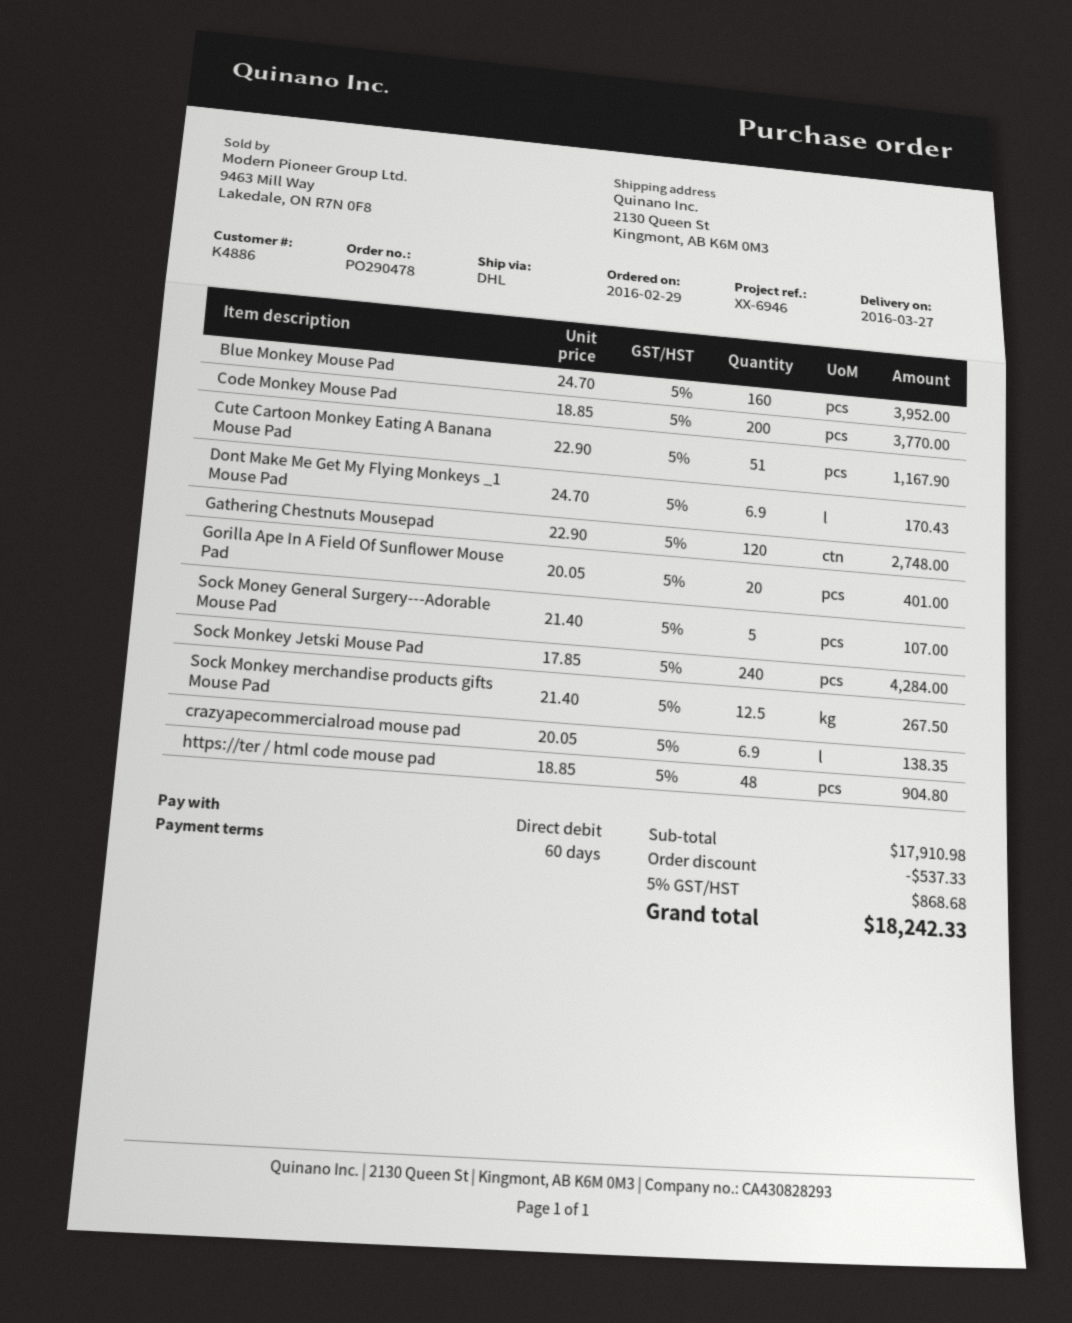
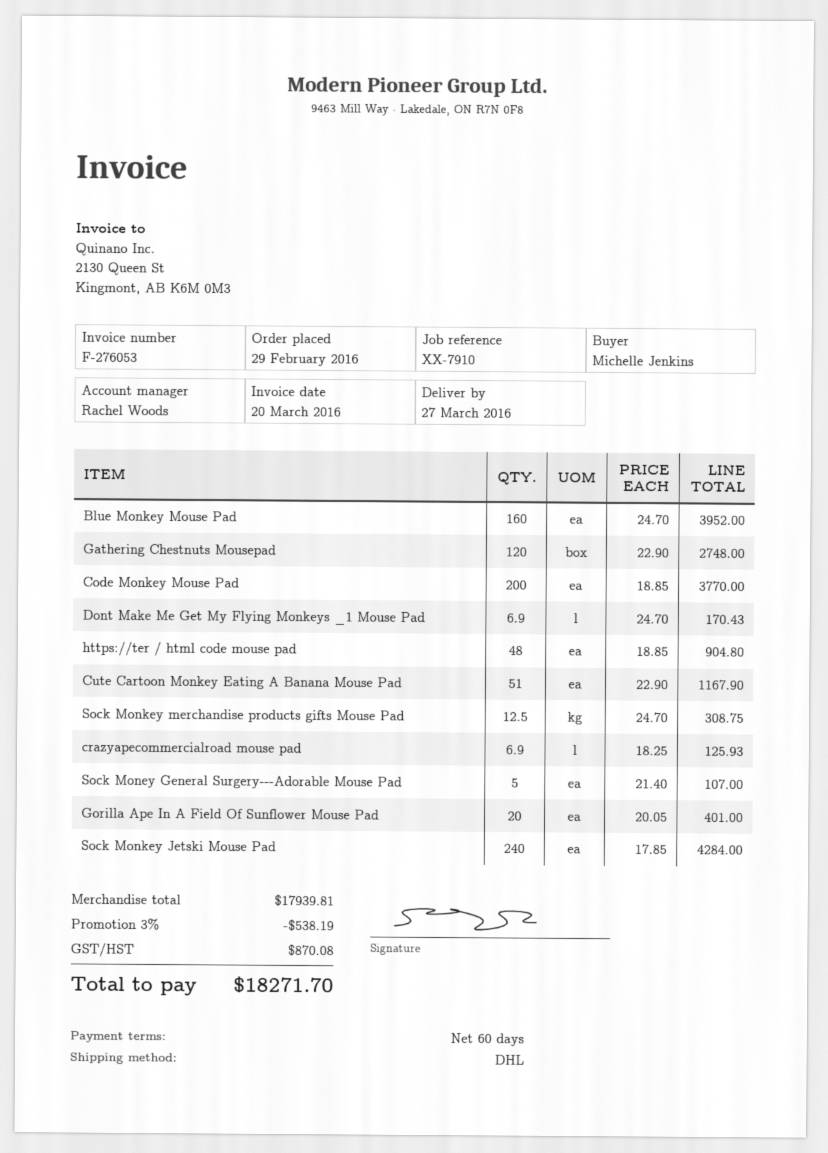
reference: XX-6946 -> XX-7910
Sock Monkey merchandise products gifts Mouse Pad: 12.5 x 21.40 = 267.50 -> 12.5 x 24.70 = 308.75
crazyapecommercialroad mouse pad: 6.9 x 20.05 = 138.35 -> 6.9 x 18.25 = 125.93
subtotal: 17910.98 -> 17939.81
discount: 537.33 -> 538.19
tax: 868.68 -> 870.08
total: 18242.33 -> 18271.70

